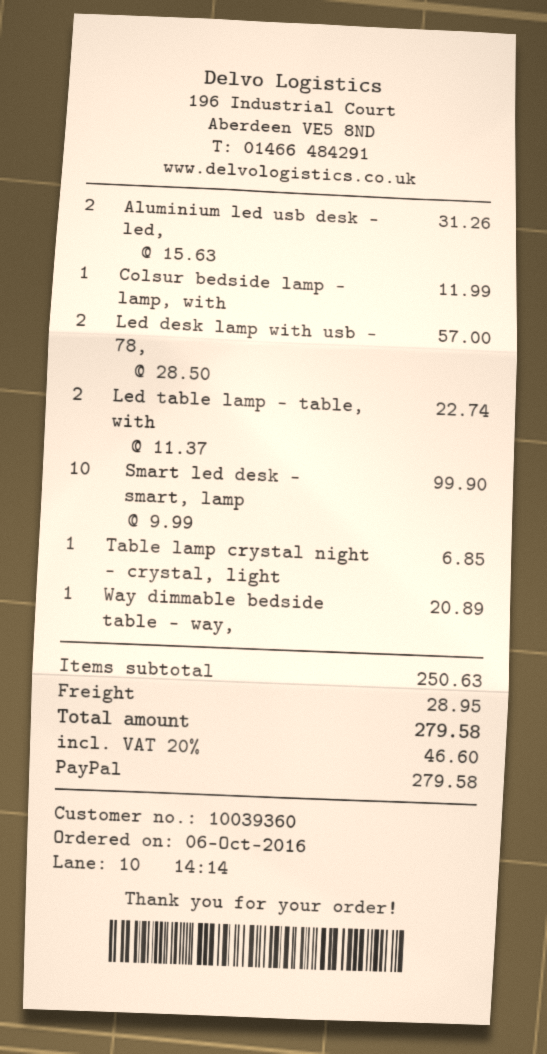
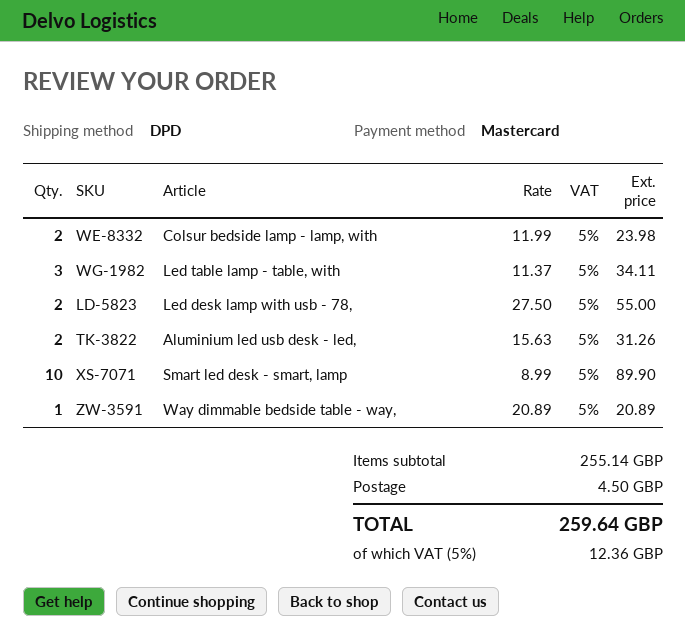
payment method: PayPal -> Mastercard
Colsur bedside lamp - lamp, with: 1 x 11.99 = 11.99 -> 2 x 11.99 = 23.98
Led desk lamp with usb - 78,: 2 x 28.50 = 57.00 -> 2 x 27.50 = 55.00
Led table lamp - table, with: 2 x 11.37 = 22.74 -> 3 x 11.37 = 34.11
Smart led desk - smart, lamp: 10 x 9.99 = 99.90 -> 10 x 8.99 = 89.90
Table lamp crystal night - crystal, light: 1 x 6.85 = 6.85 -> none
subtotal: 250.63 -> 255.14
shipping: 28.95 -> 4.50
tax: 20% = 46.60 -> 5% = 12.36
total: 279.58 -> 259.64

